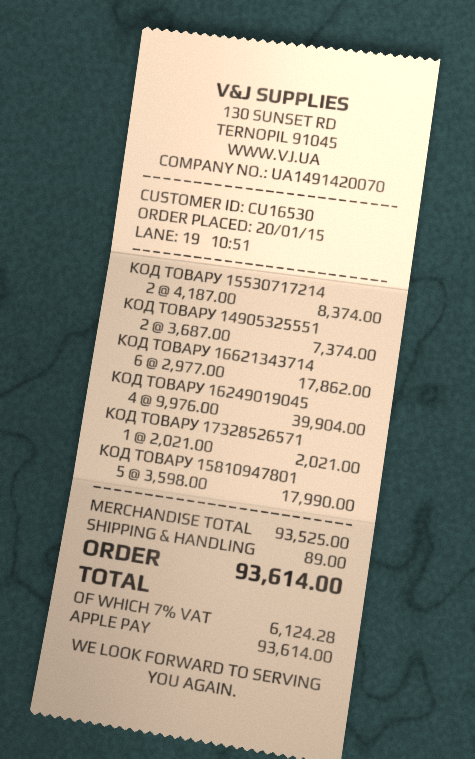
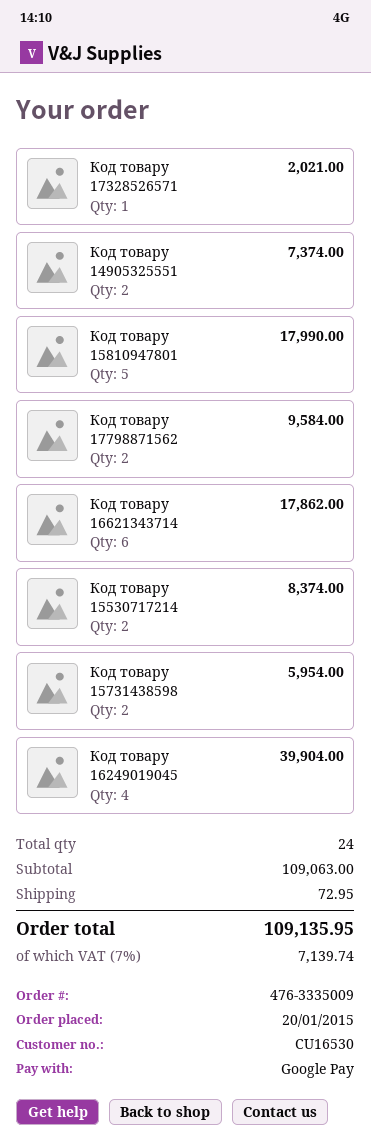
payment method: Apple Pay -> Google Pay
Код товару 17798871562: none -> 2 for 9584.00
Код товару 15731438598: none -> 2 for 5954.00
subtotal: 93525.00 -> 109063.00
shipping: 89.00 -> 72.95
tax: 7% = 6124.28 -> 7% = 7139.74
total: 93614.00 -> 109135.95

